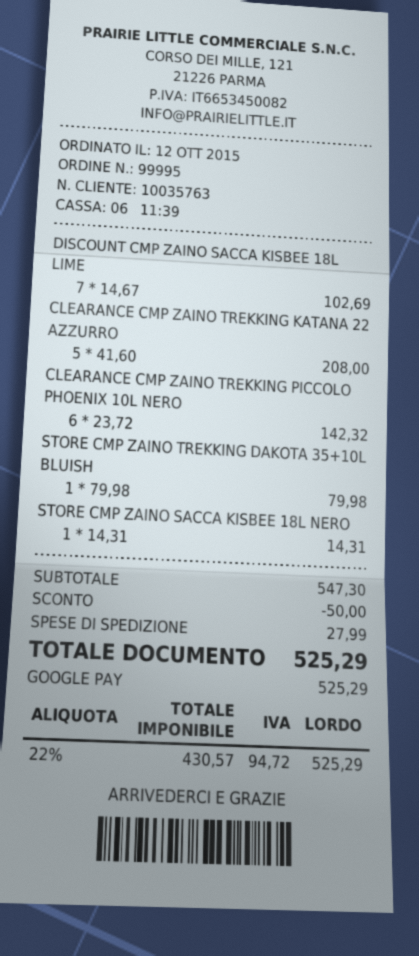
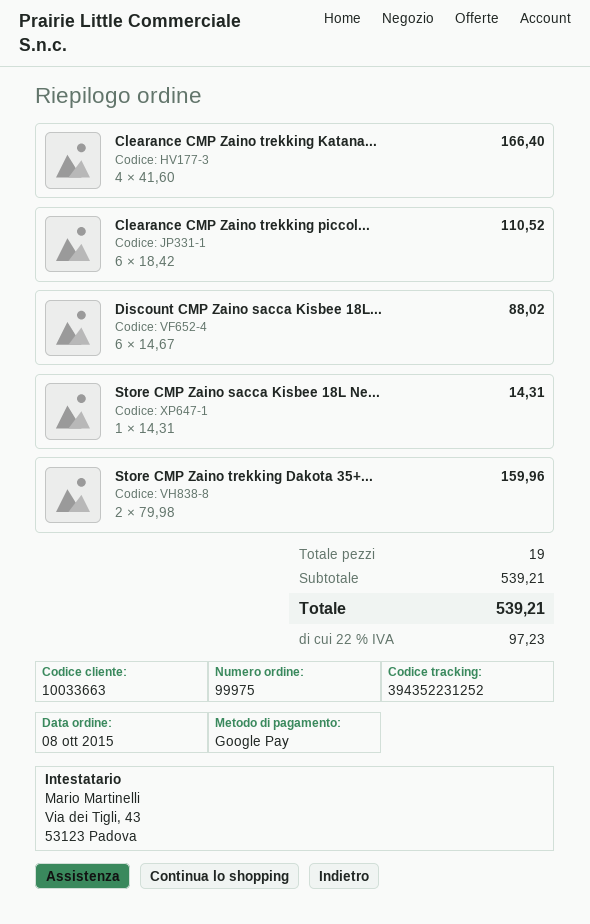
order number: 99995 -> 99975
order date: 2015-10-12 -> 2015-10-08
customer number: 10035763 -> 10033663
DISCOUNT CMP ZAINO SACCA KISBEE 18L LIME: 7 x 14.67 = 102.69 -> 6 x 14.67 = 88.02
CLEARANCE CMP ZAINO TREKKING KATANA 22 AZZURRO: 5 x 41.60 = 208.00 -> 4 x 41.60 = 166.40
CLEARANCE CMP ZAINO TREKKING PICCOLO PHOENIX 10L NERO: 6 x 23.72 = 142.32 -> 6 x 18.42 = 110.52
STORE CMP ZAINO TREKKING DAKOTA 35+10L BLUISH: 1 x 79.98 = 79.98 -> 2 x 79.98 = 159.96
subtotal: 547.30 -> 539.21
discount: 50.00 -> none
shipping: 27.99 -> none
tax: 22% = 94.72 -> 22% = 97.23
total: 525.29 -> 539.21

